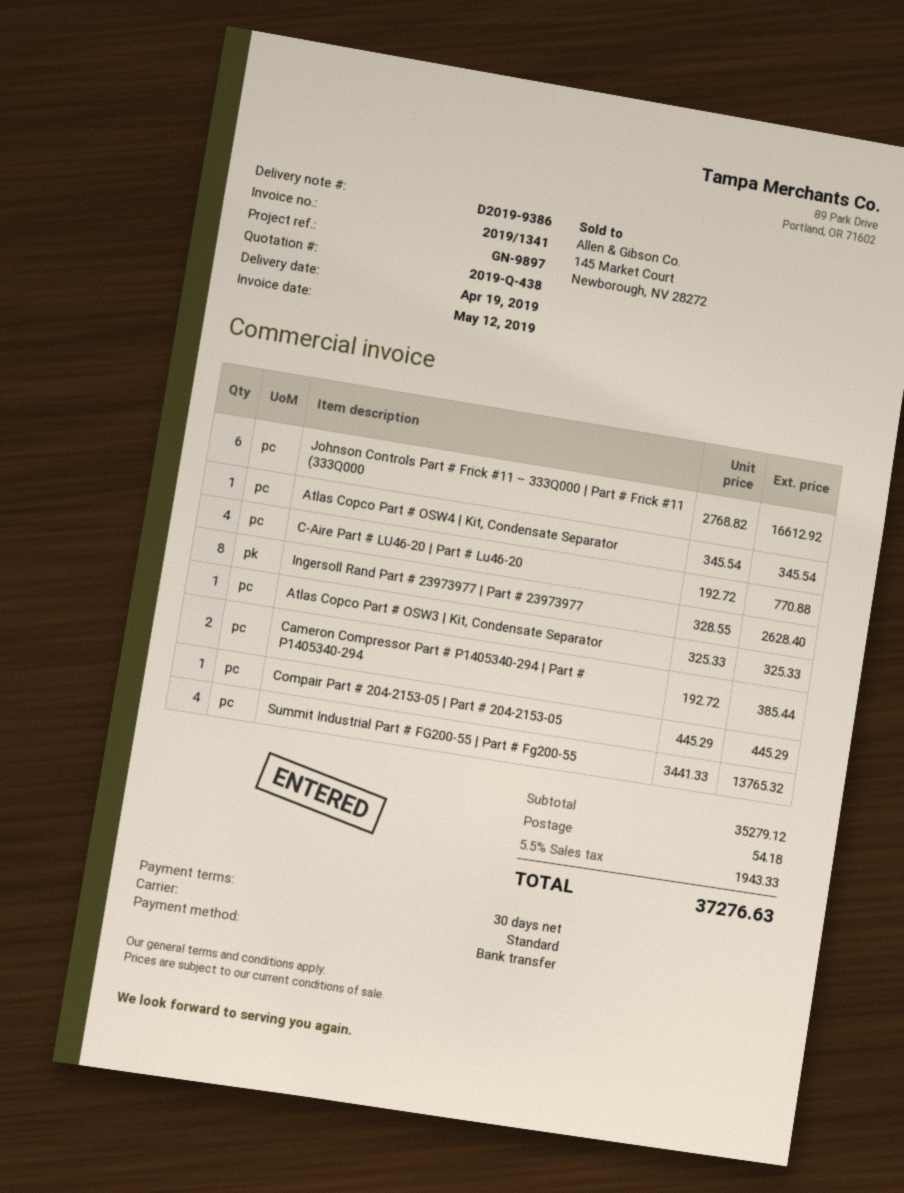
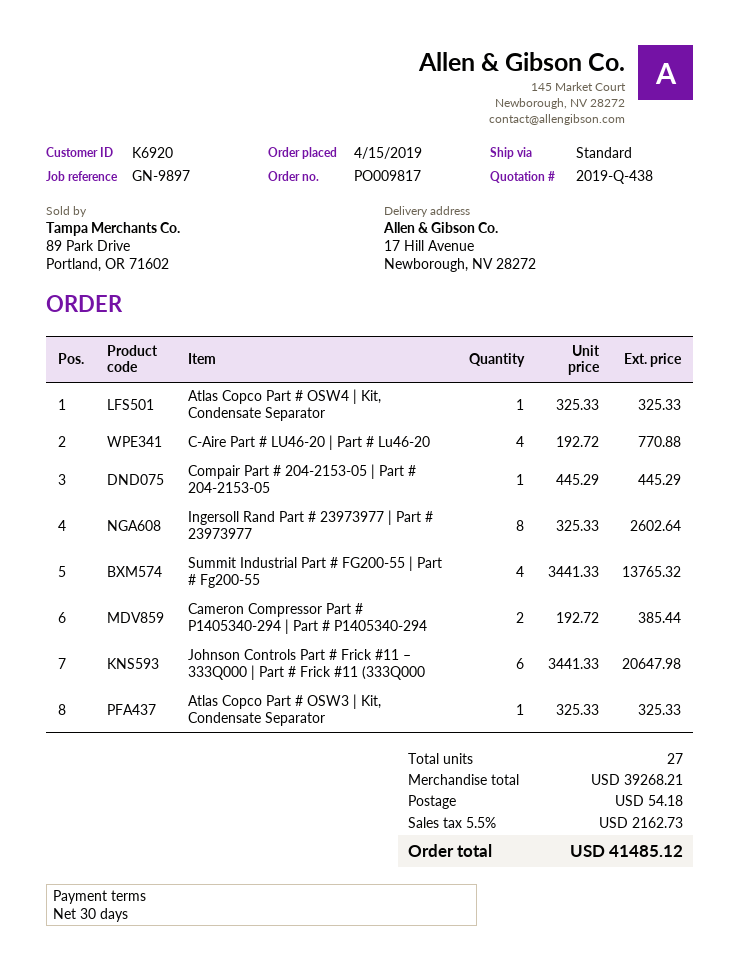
Johnson Controls Part # Frick #11 – 333Q000 | Part # Frick #11 (333Q000: 6 x 2768.82 = 16612.92 -> 6 x 3441.33 = 20647.98
Atlas Copco Part # OSW4 | Kit, Condensate Separator: 1 x 345.54 = 345.54 -> 1 x 325.33 = 325.33
Ingersoll Rand Part # 23973977 | Part # 23973977: 8 x 328.55 = 2628.40 -> 8 x 325.33 = 2602.64
subtotal: 35279.12 -> 39268.21
tax: 5.5% = 1943.33 -> 5.5% = 2162.73
total: 37276.63 -> 41485.12

